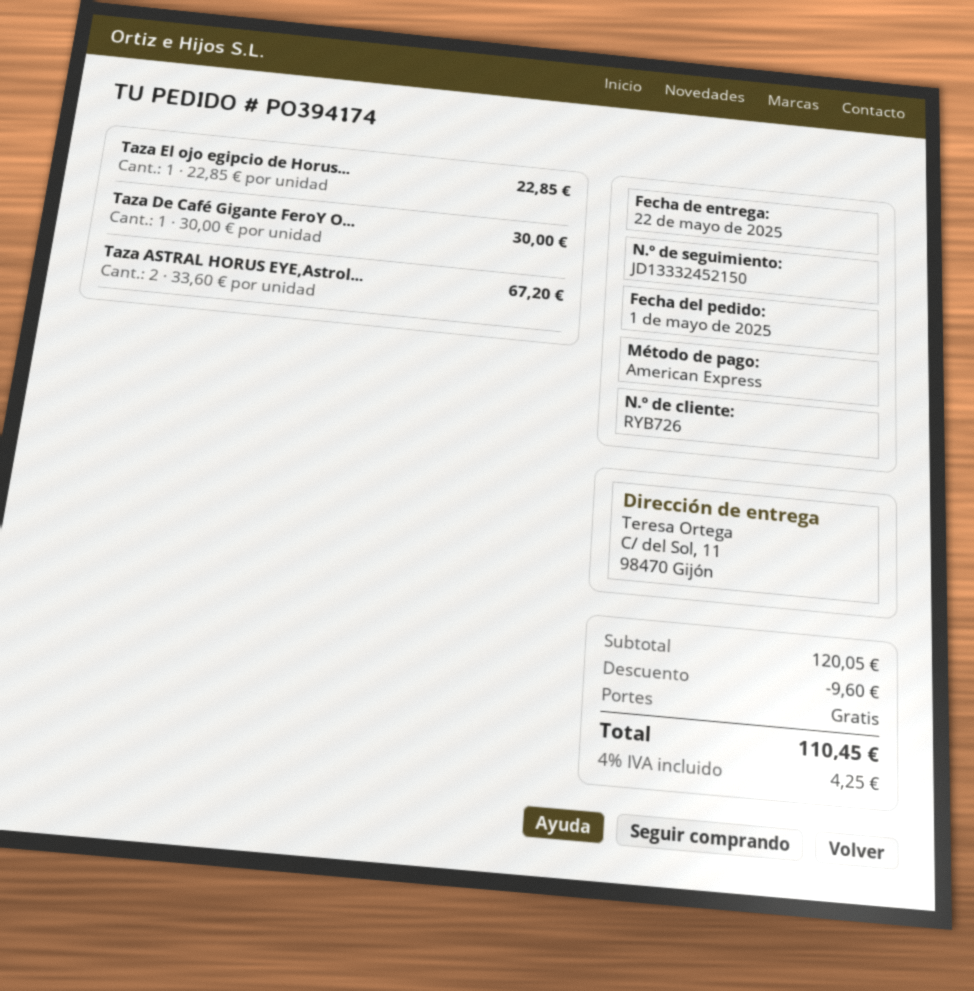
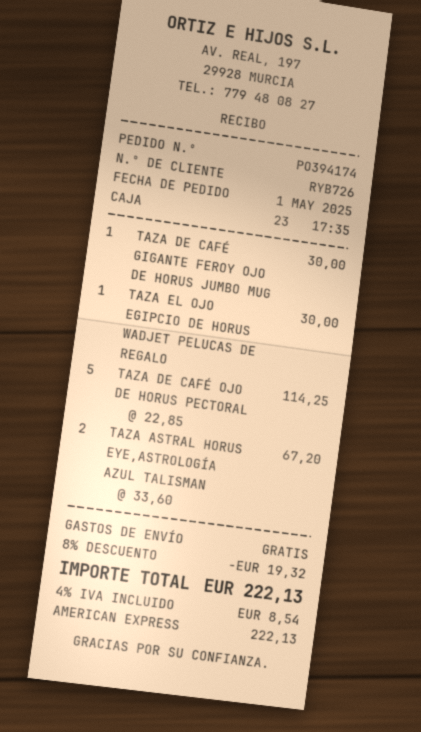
Taza El ojo egipcio de Horus...: 1 x 22.85 = 22.85 -> 1 x 30.00 = 30.00
TAZA DE CAFÉ OJO DE HORUS PECTORAL: none -> 5 x 22.85 = 114.25
discount: 9.60 -> 19.32
tax: 4% = 4.25 -> 4% = 8.54
total: 110.45 -> 222.13

